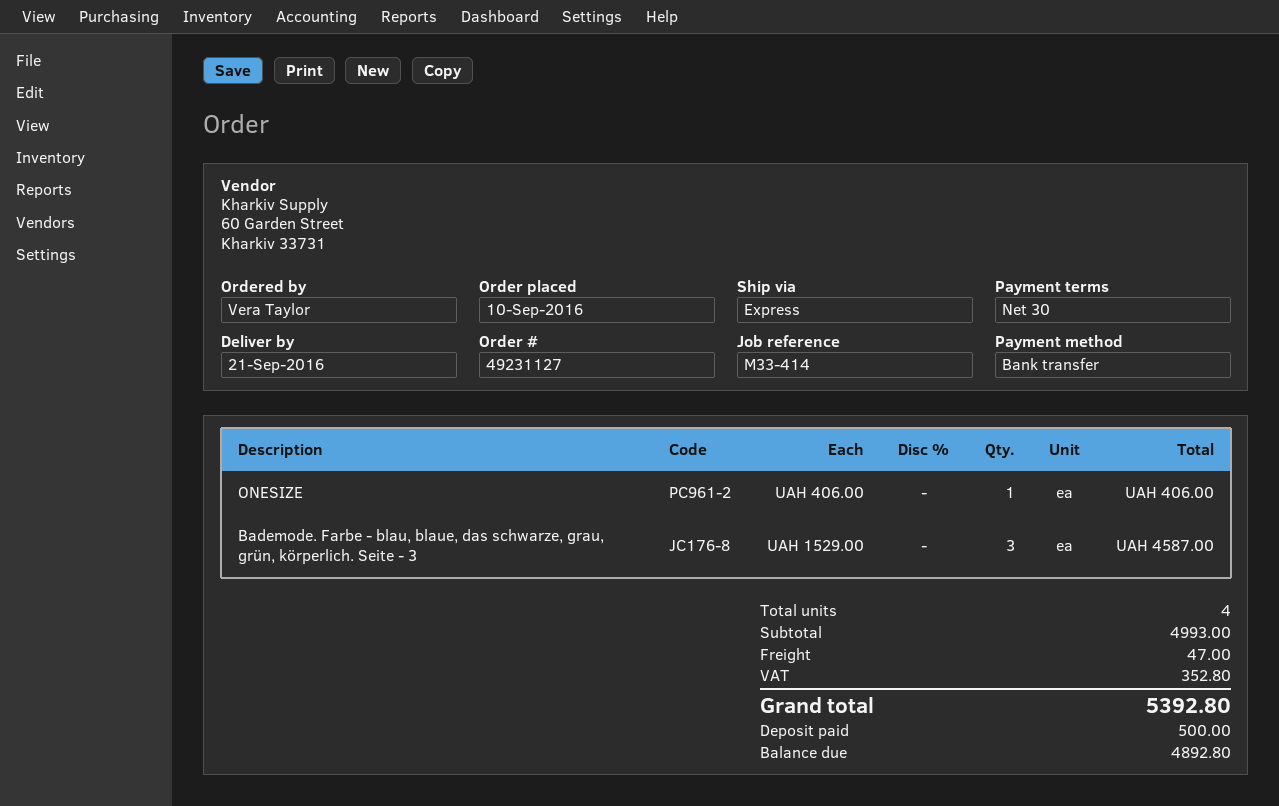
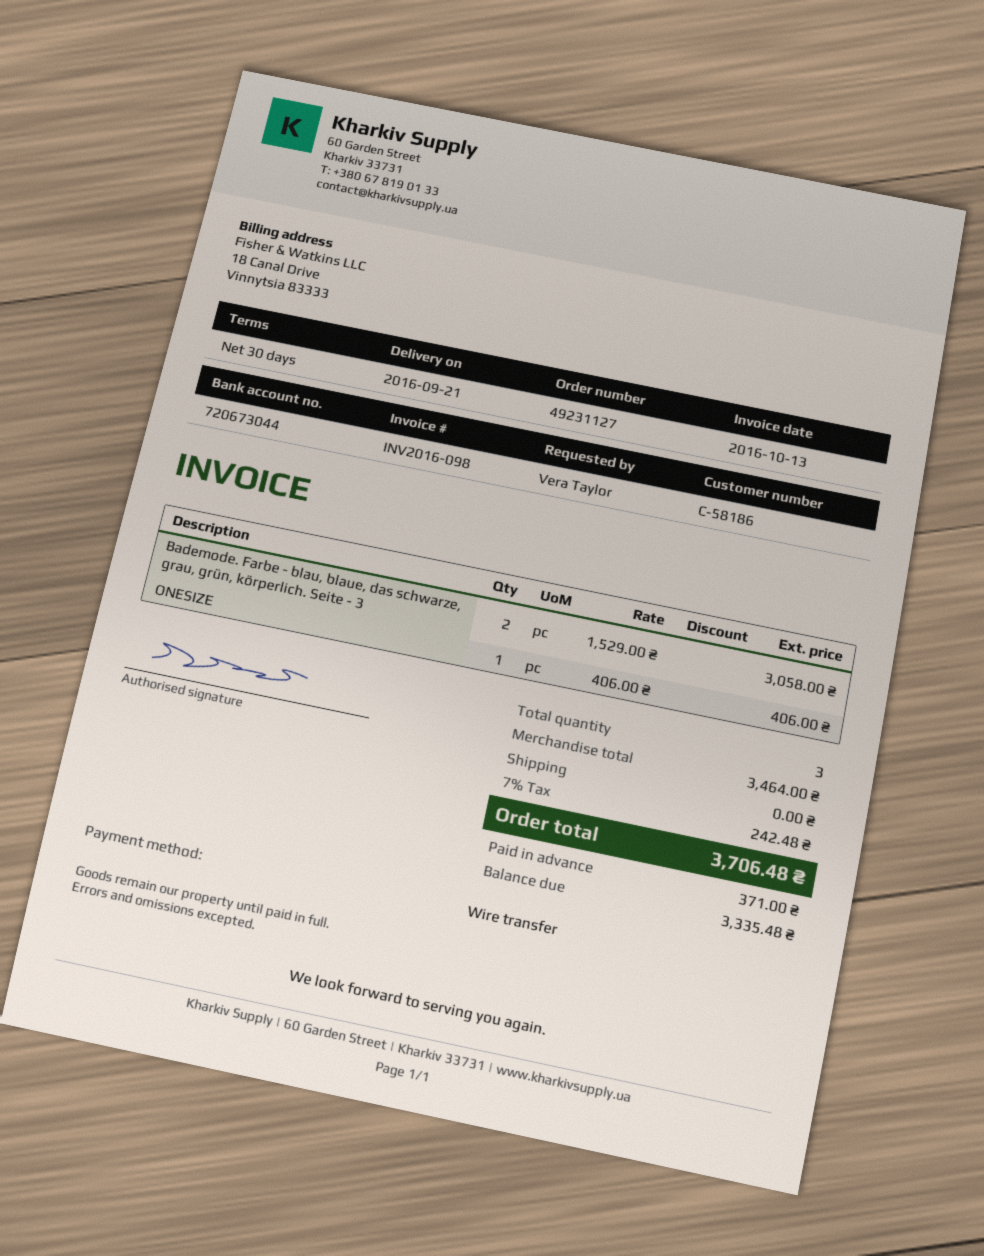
Bademode. Farbe - blau, blaue, das schwarze, grau, grün, körperlich. Seite - 3: 3 x 1529.00 = 4587.00 -> 2 x 1529.00 = 3058.00
total quantity: 4 -> 3
subtotal: 4993.00 -> 3464.00
shipping: 47.00 -> 0.00
tax: 352.80 -> 242.48
total: 5392.80 -> 3706.48
deposit: 500.00 -> 371.00
balance: 4892.80 -> 3335.48

